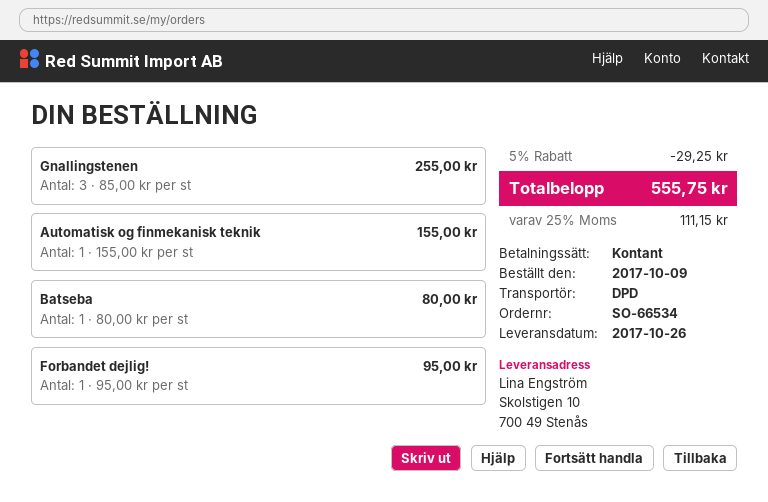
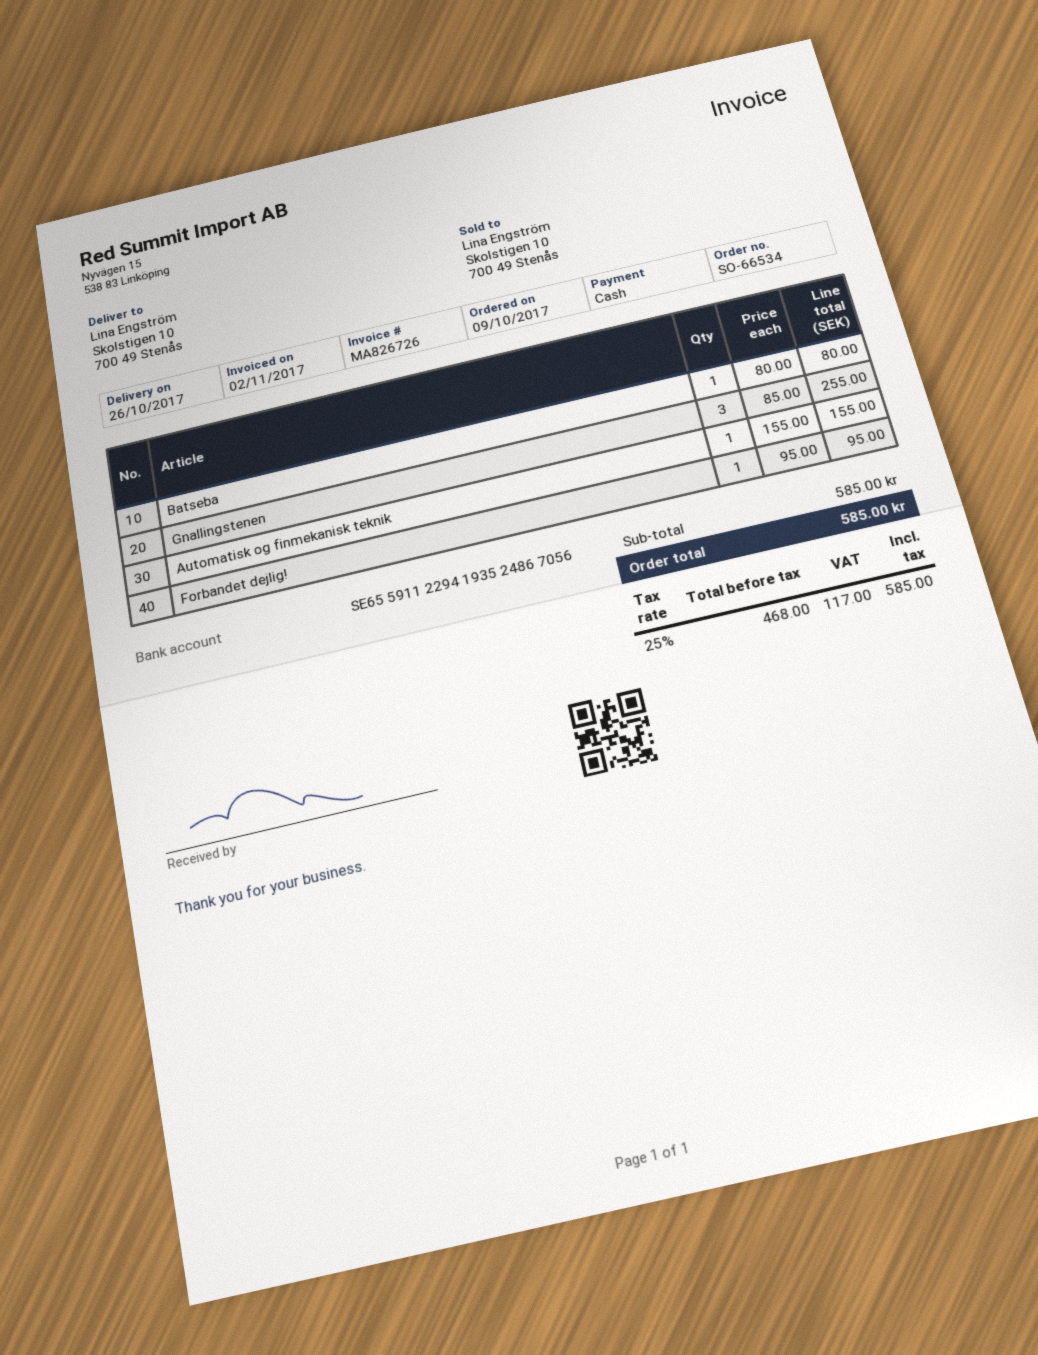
discount: 5% = 29.25 -> none
tax: 25% = 111.15 -> 25% = 117.00
total: 555.75 -> 585.00

